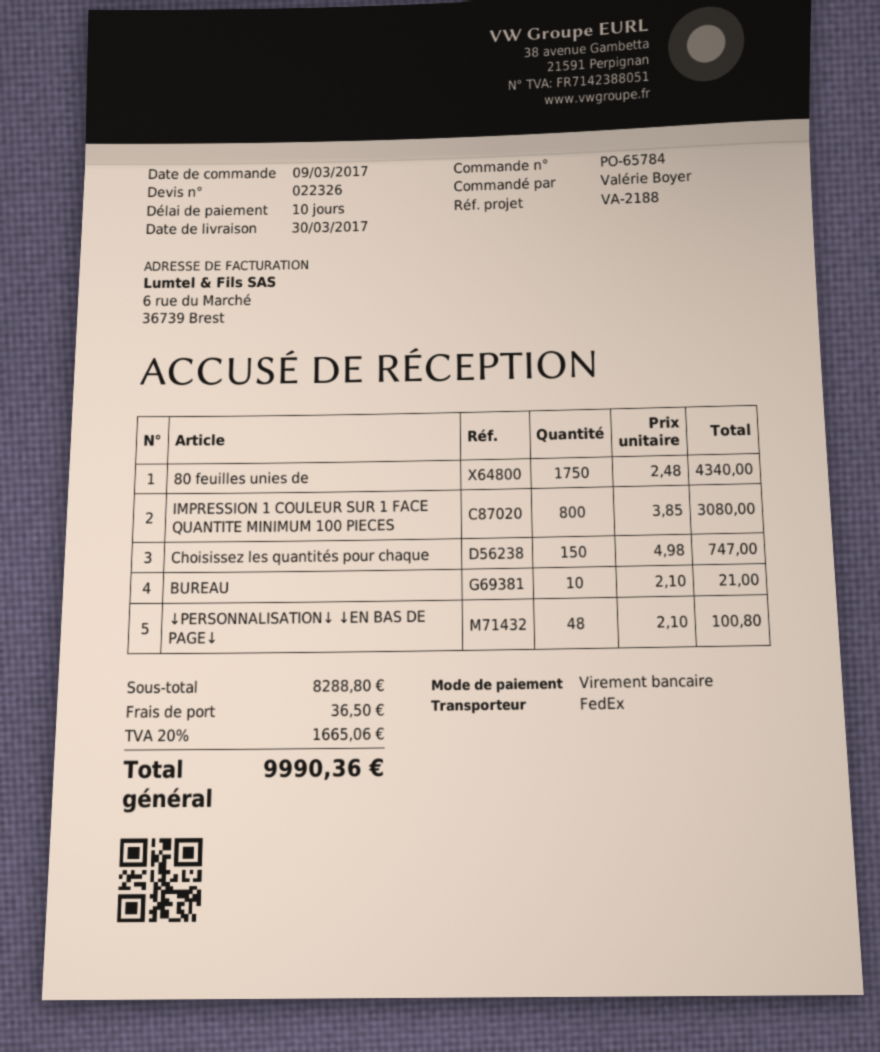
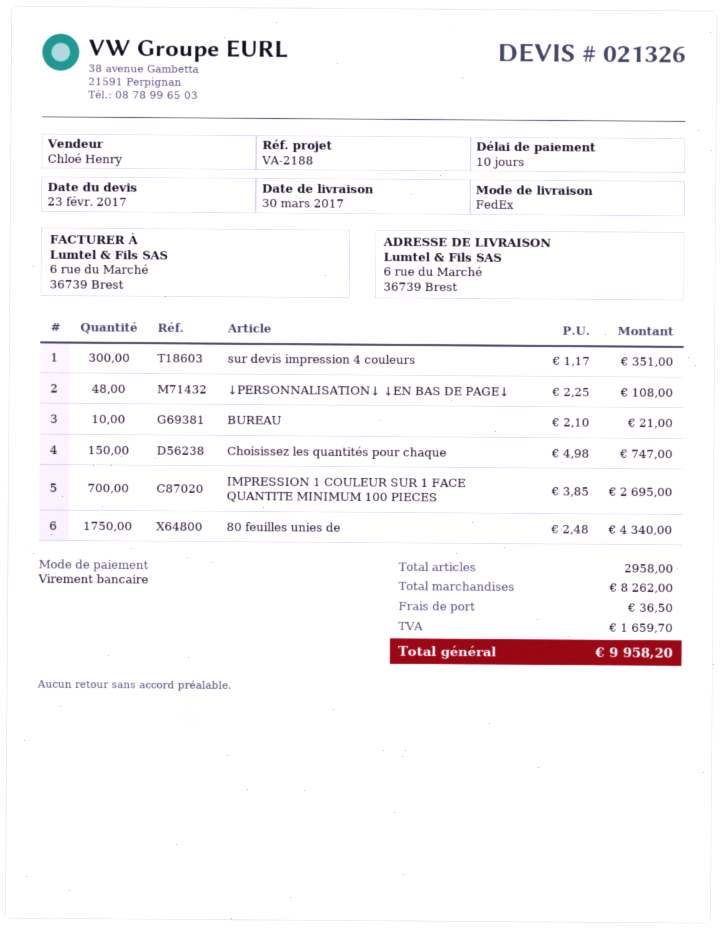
quote number: 022326 -> 021326
IMPRESSION 1 COULEUR SUR 1 FACE QUANTITE MINIMUM 100 PIECES: 800 x 3.85 = 3080.00 -> 700 x 3.85 = 2695.00
↓PERSONNALISATION↓ ↓EN BAS DE PAGE↓: 48 x 2.10 = 100.80 -> 48 x 2.25 = 108.00
sur devis impression 4 couleurs: none -> 300 x 1.17 = 351.00
subtotal: 8288.80 -> 8262.00
tax: 1665.06 -> 1659.70
total: 9990.36 -> 9958.20

